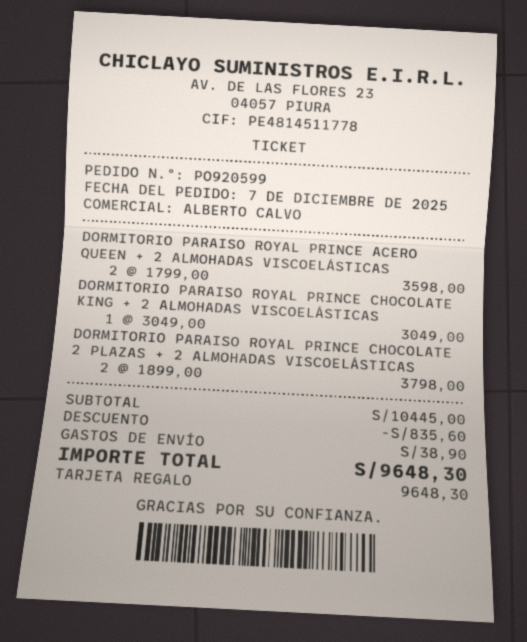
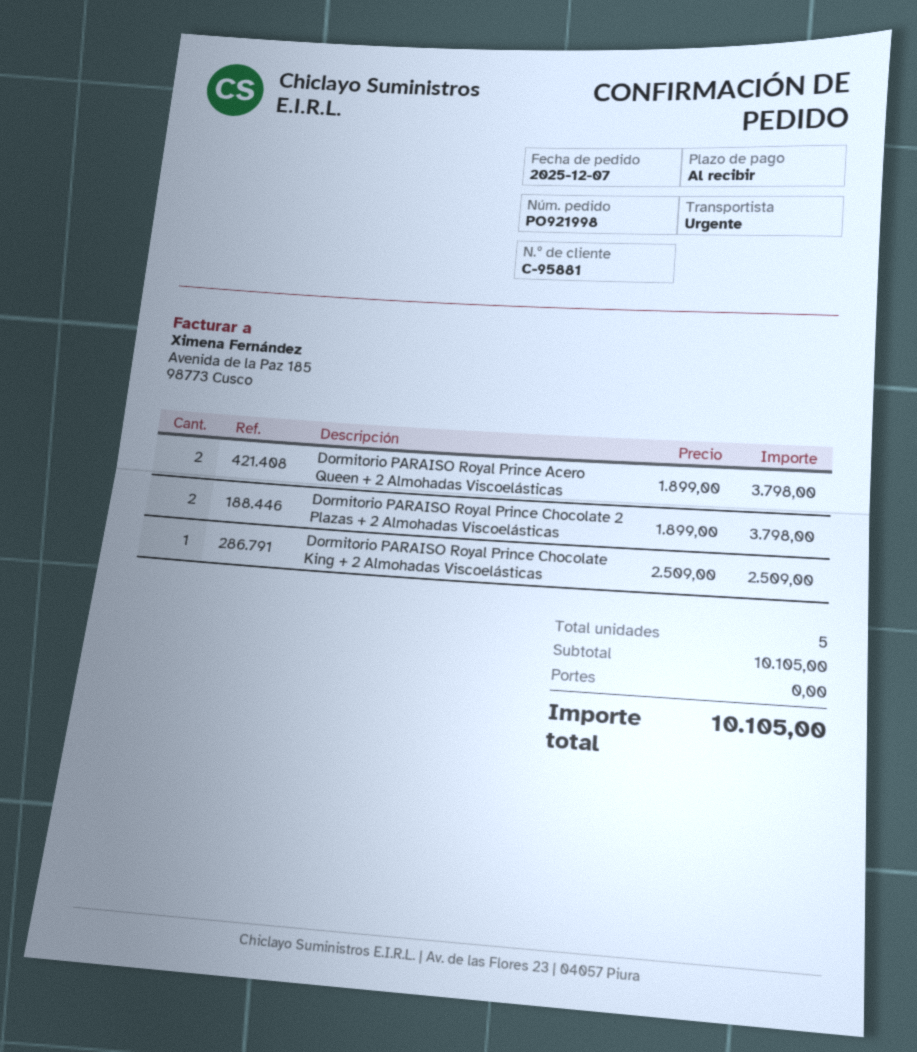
order number: PO920599 -> PO921998
DORMITORIO PARAISO ROYAL PRINCE ACERO QUEEN + 2 ALMOHADAS VISCOELÁSTICAS: 2 x 1799.00 = 3598.00 -> 2 x 1899.00 = 3798.00
DORMITORIO PARAISO ROYAL PRINCE CHOCOLATE KING + 2 ALMOHADAS VISCOELÁSTICAS: 1 x 3049.00 = 3049.00 -> 1 x 2509.00 = 2509.00
subtotal: 10445.00 -> 10105.00
discount: 835.60 -> none
shipping: 38.90 -> 0.00
total: 9648.30 -> 10105.00

